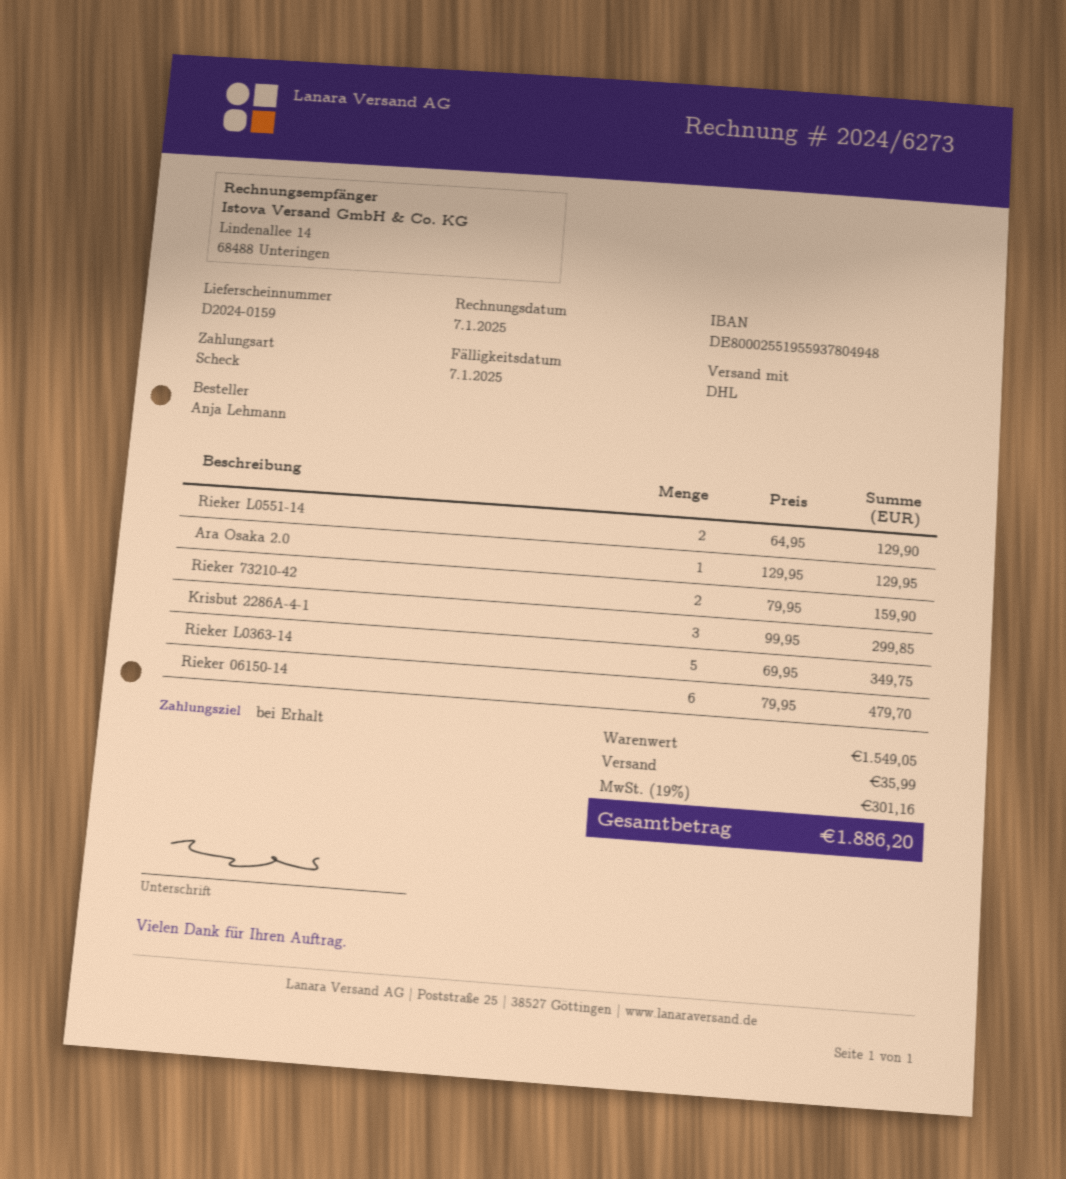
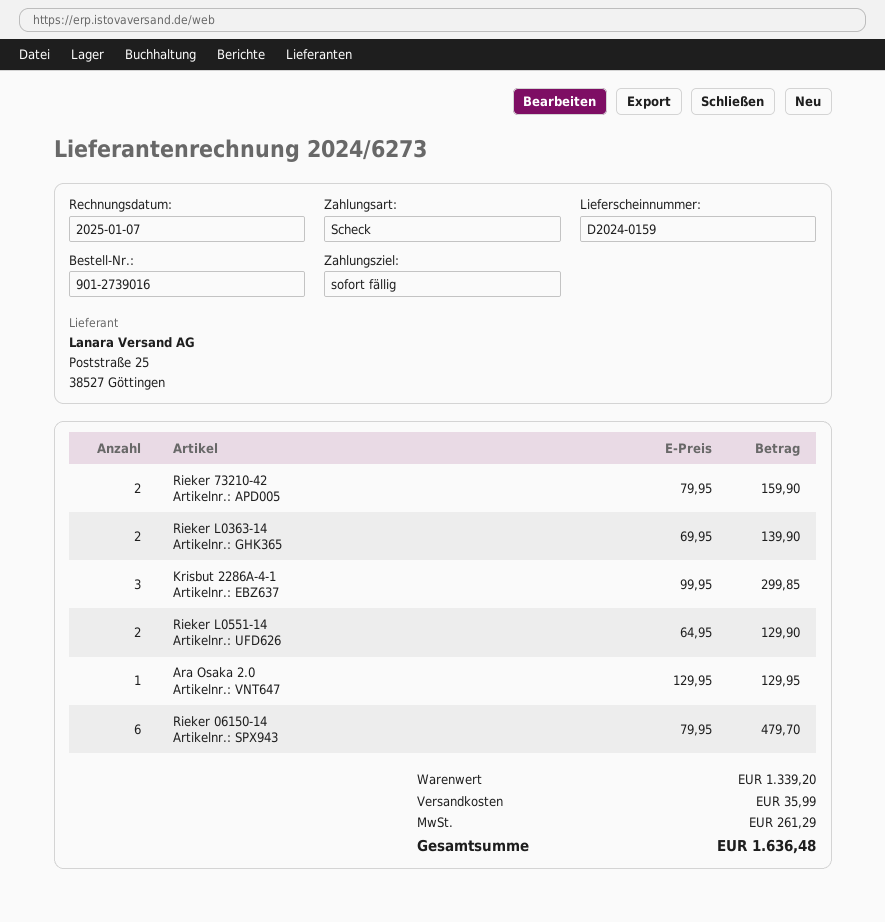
Rieker L0363-14: 5 x 69.95 = 349.75 -> 2 x 69.95 = 139.90
subtotal: 1549.05 -> 1339.20
tax: 301.16 -> 261.29
total: 1886.20 -> 1636.48

